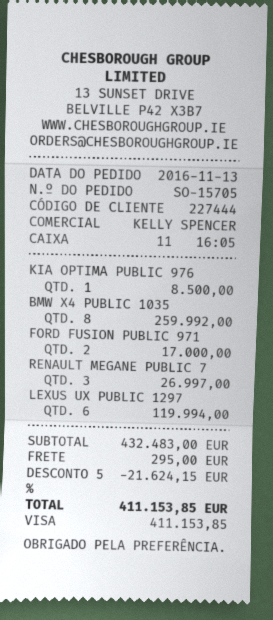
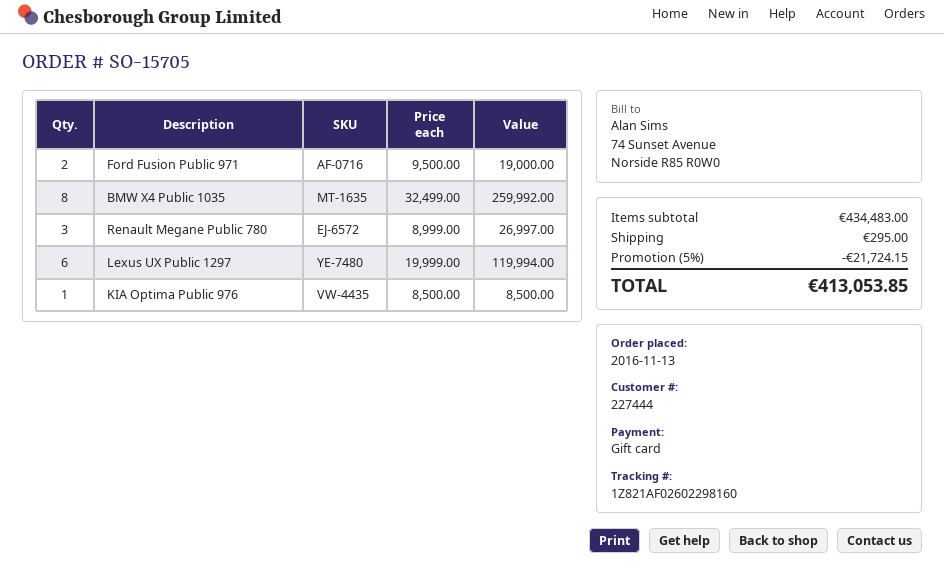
payment method: Visa -> gift card
FORD FUSION PUBLIC 971: 2 for 17000.00 -> 2 for 19000.00
subtotal: 432483.00 -> 434483.00
discount: 5% = 21624.15 -> 5% = 21724.15
total: 411153.85 -> 413053.85

